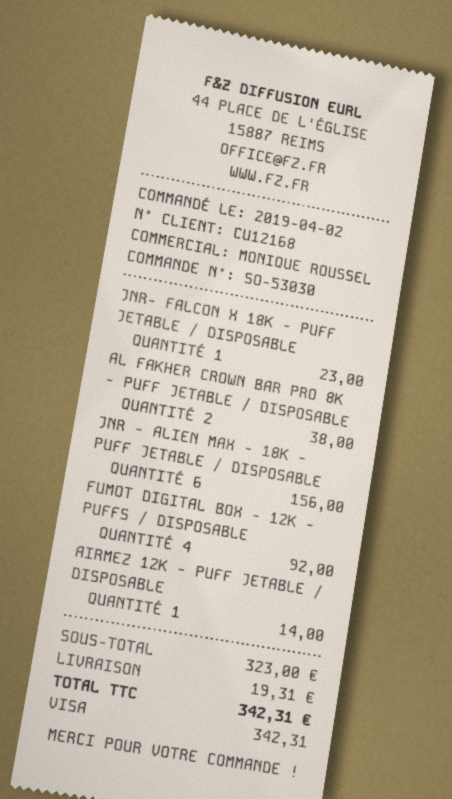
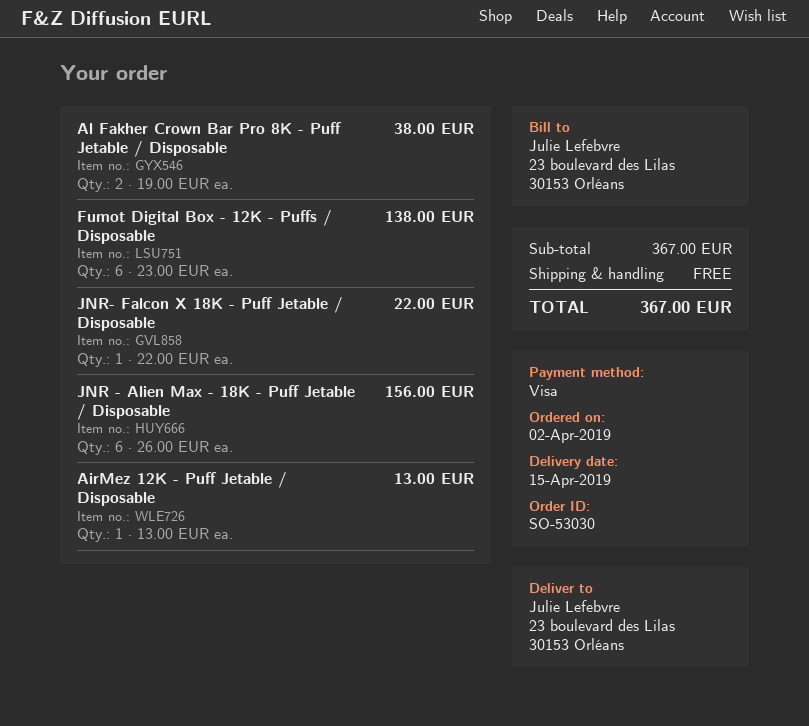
JNR- FALCON X 18K - PUFF JETABLE / DISPOSABLE: 1 for 23.00 -> 1 for 22.00
FUMOT DIGITAL BOX - 12K - PUFFS / DISPOSABLE: 4 for 92.00 -> 6 for 138.00
AIRMEZ 12K - PUFF JETABLE / DISPOSABLE: 1 for 14.00 -> 1 for 13.00
subtotal: 323.00 -> 367.00
shipping: 19.31 -> 0.00
total: 342.31 -> 367.00

